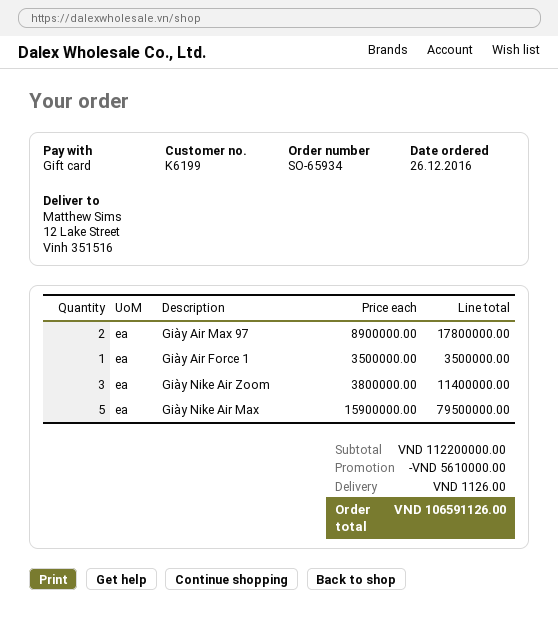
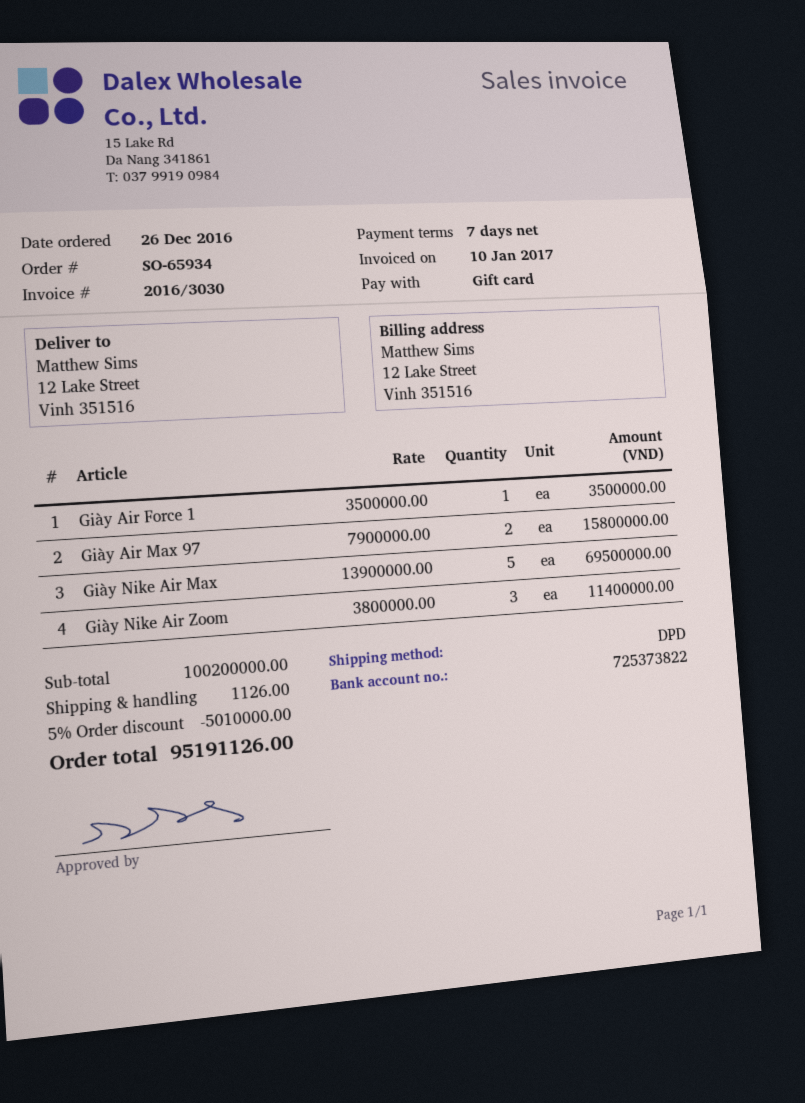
Giày Air Max 97: 2 x 8900000.00 = 17800000.00 -> 2 x 7900000.00 = 15800000.00
Giày Nike Air Max: 5 x 15900000.00 = 79500000.00 -> 5 x 13900000.00 = 69500000.00
subtotal: 112200000.00 -> 100200000.00
discount: 5610000.00 -> 5010000.00
total: 106591126.00 -> 95191126.00

